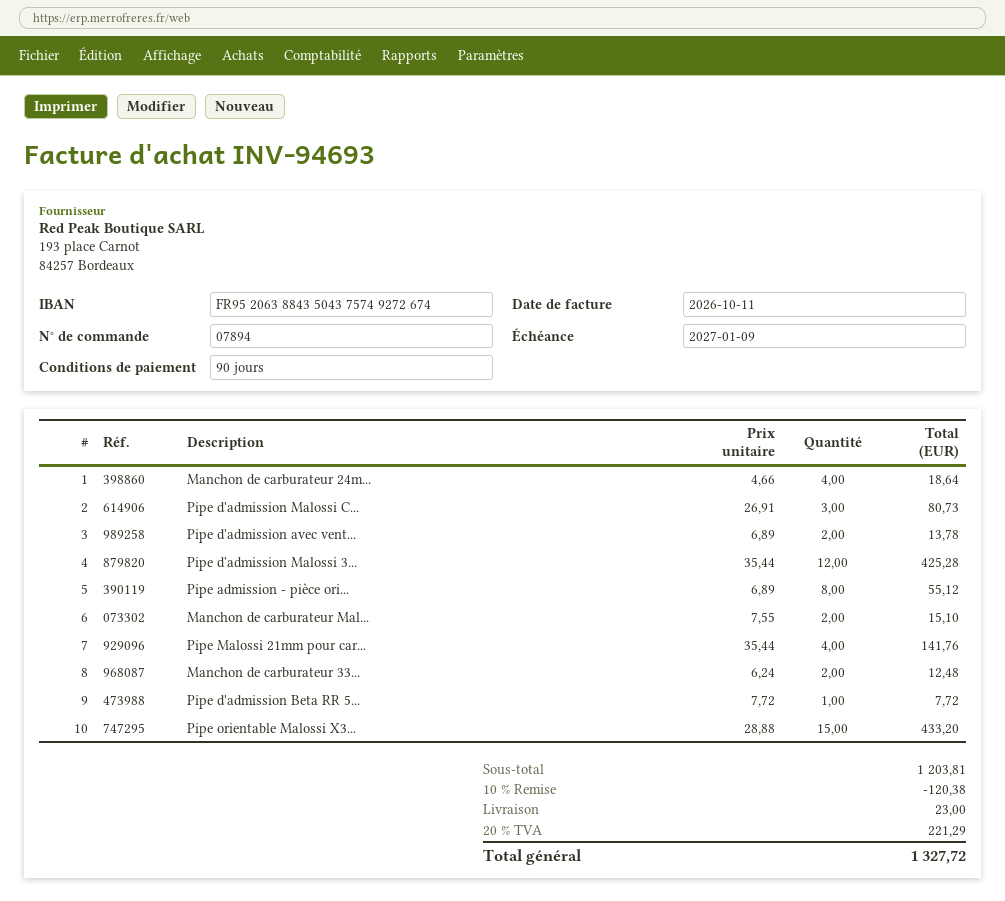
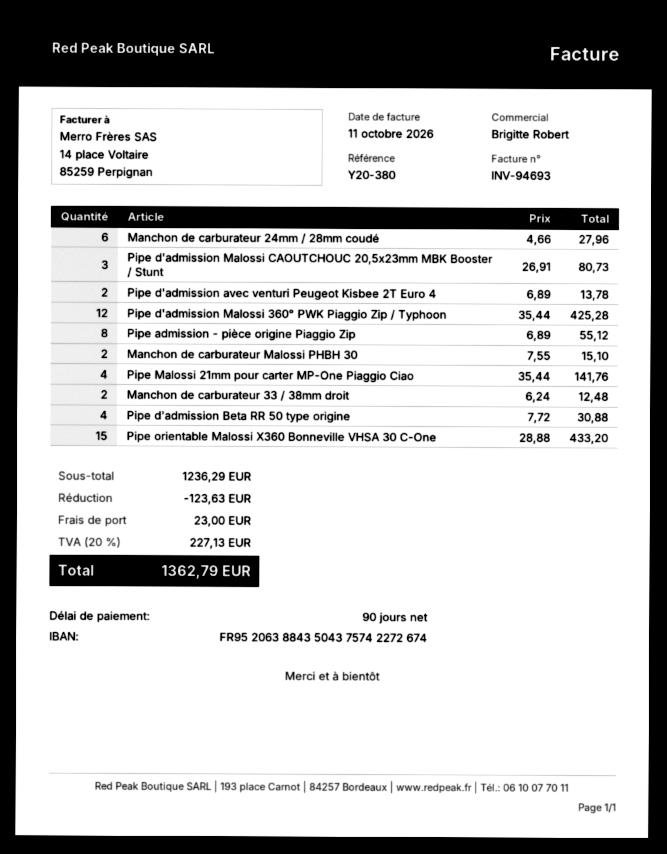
bank account: FR9520638843504375749272674 -> FR9520638843504375742272674
Manchon de carburateur 24m...: 4 x 4.66 = 18.64 -> 6 x 4.66 = 27.96
Pipe d'admission Beta RR 5...: 1 x 7.72 = 7.72 -> 4 x 7.72 = 30.88
subtotal: 1203.81 -> 1236.29
discount: 120.38 -> 123.63
tax: 20% = 221.29 -> 20% = 227.13
total: 1327.72 -> 1362.79

